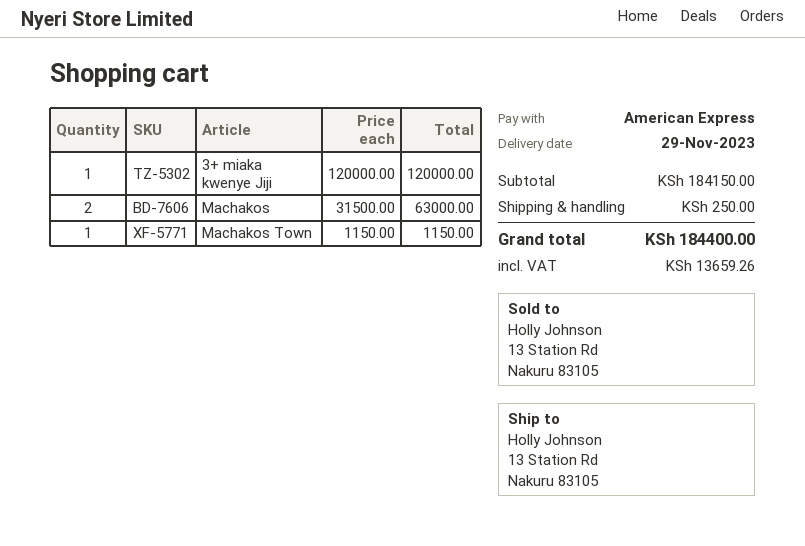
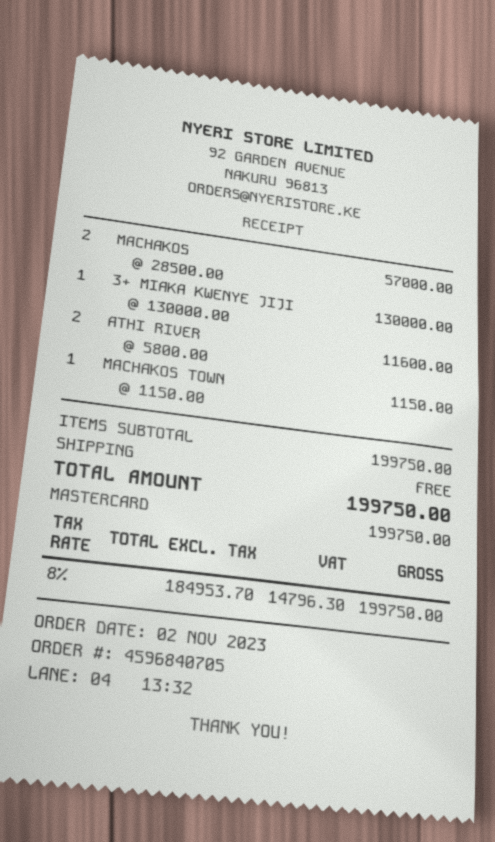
payment method: American Express -> Mastercard
3+ miaka kwenye Jiji: 1 x 120000.00 = 120000.00 -> 1 x 130000.00 = 130000.00
Machakos: 2 x 31500.00 = 63000.00 -> 2 x 28500.00 = 57000.00
ATHI RIVER: none -> 2 x 5800.00 = 11600.00
subtotal: 184150.00 -> 199750.00
shipping: 250.00 -> 0.00
tax: 13659.26 -> 14796.30
total: 184400.00 -> 199750.00

